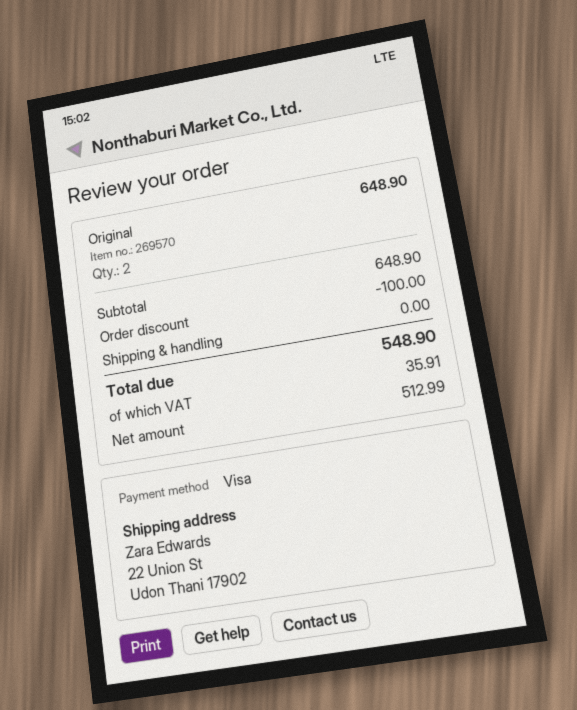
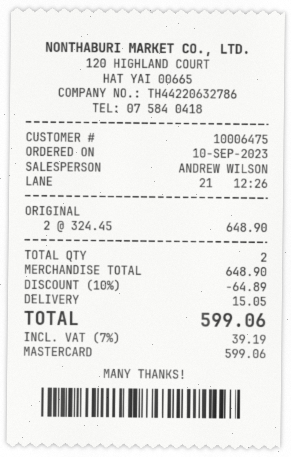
payment method: Visa -> Mastercard
discount: 100.00 -> 64.89
shipping: 0.00 -> 15.05
tax: 35.91 -> 39.19
total: 548.90 -> 599.06

